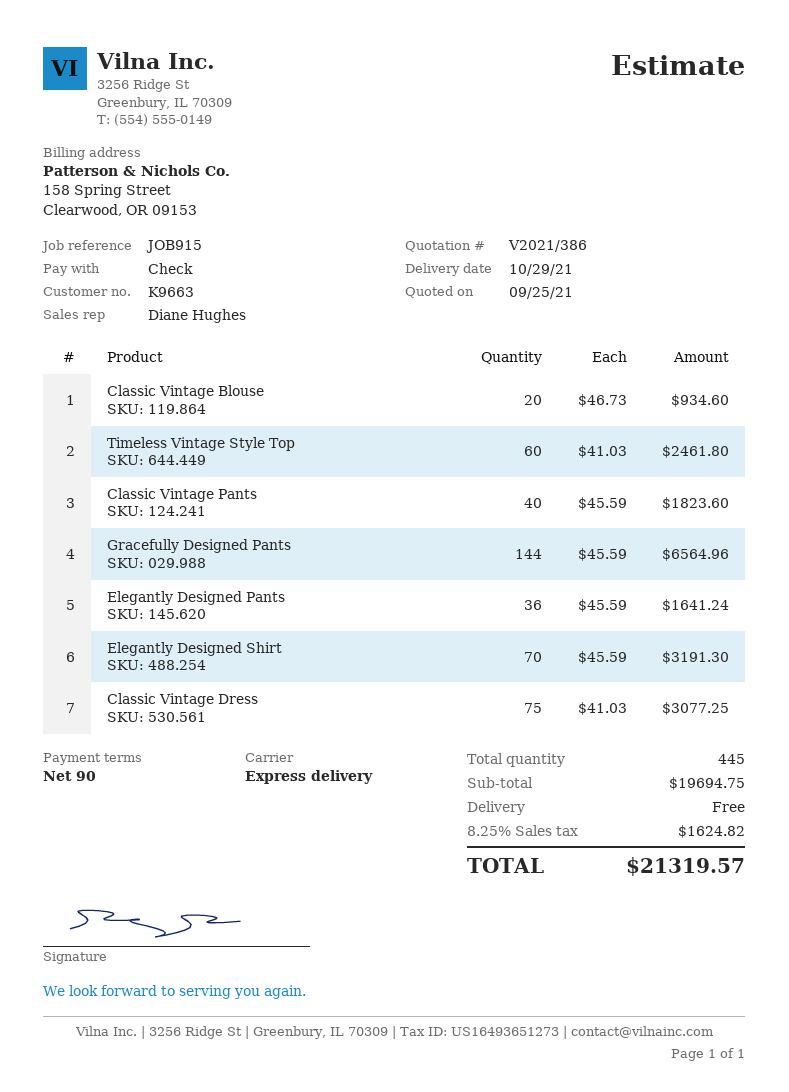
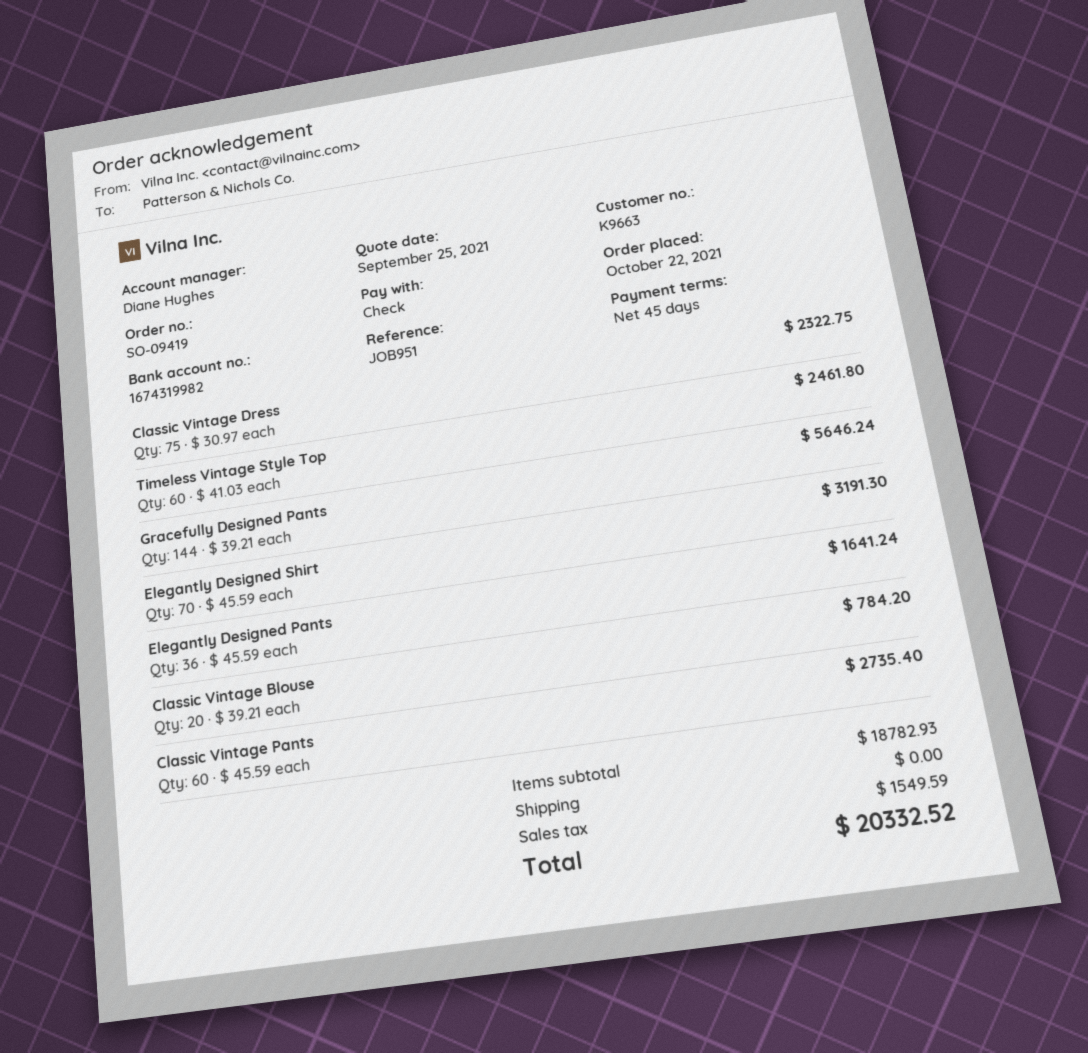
payment terms: 90 days -> 45 days
reference: JOB915 -> JOB951
Classic Vintage Blouse: 20 x 46.73 = 934.60 -> 20 x 39.21 = 784.20
Classic Vintage Pants: 40 x 45.59 = 1823.60 -> 60 x 45.59 = 2735.40
Gracefully Designed Pants: 144 x 45.59 = 6564.96 -> 144 x 39.21 = 5646.24
Classic Vintage Dress: 75 x 41.03 = 3077.25 -> 75 x 30.97 = 2322.75
subtotal: 19694.75 -> 18782.93
tax: 1624.82 -> 1549.59
total: 21319.57 -> 20332.52

